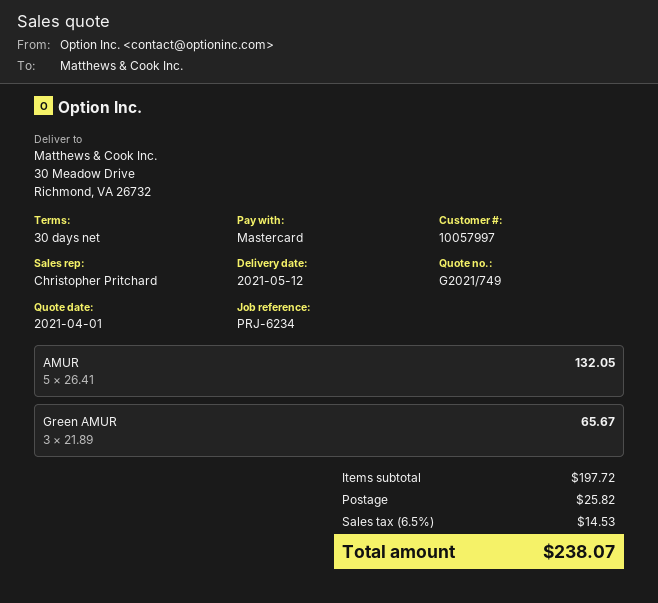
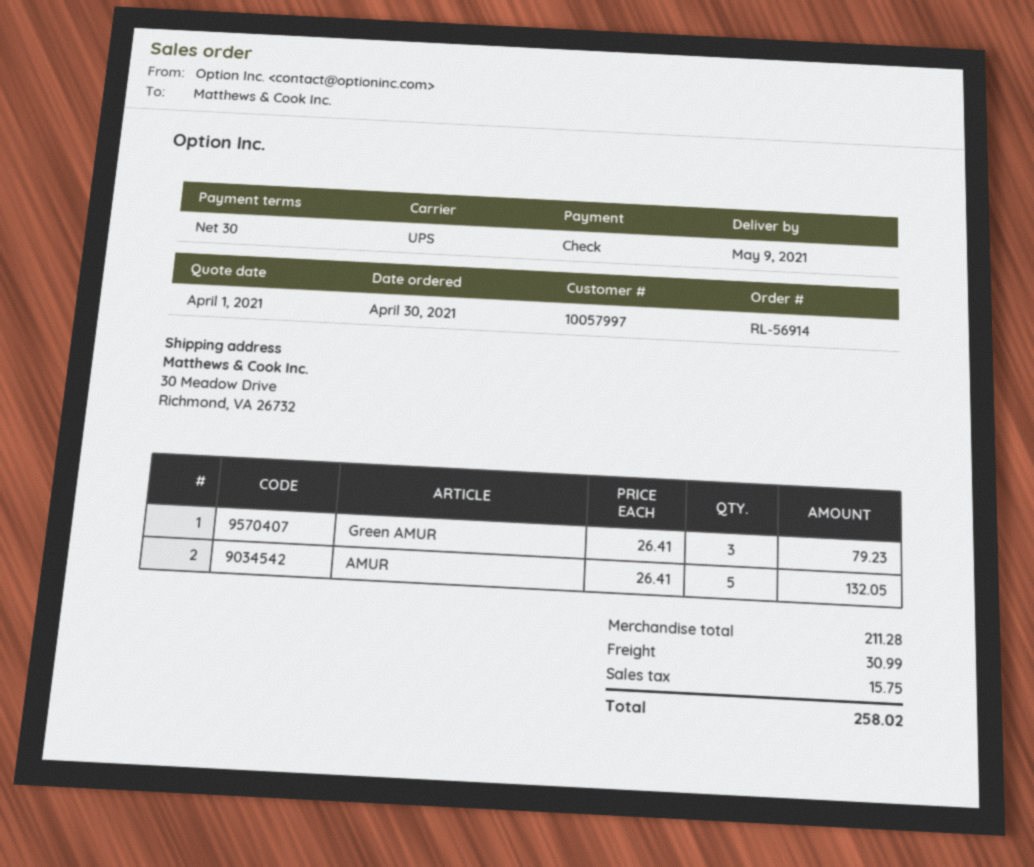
delivery date: 2021-05-12 -> 2021-05-09
payment method: Mastercard -> cheque
Green AMUR: 3 x 21.89 = 65.67 -> 3 x 26.41 = 79.23
subtotal: 197.72 -> 211.28
shipping: 25.82 -> 30.99
tax: 14.53 -> 15.75
total: 238.07 -> 258.02

